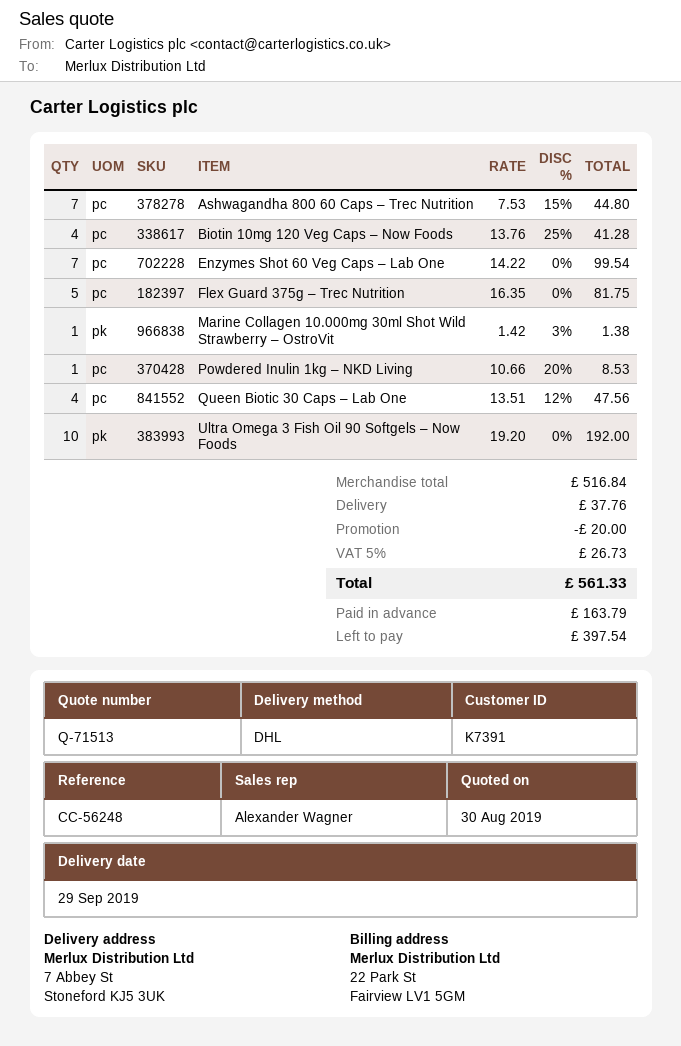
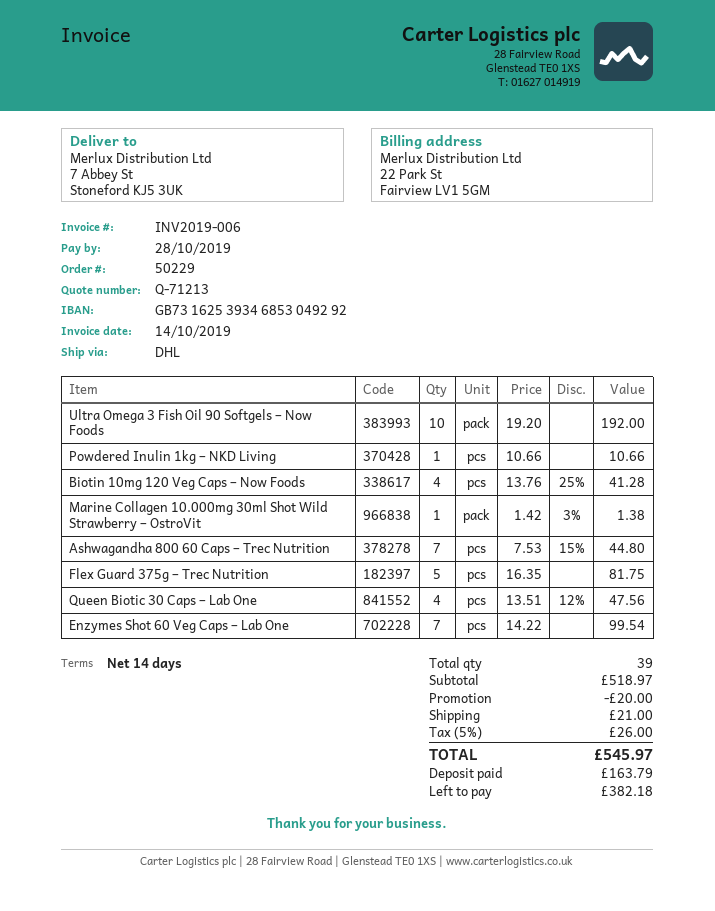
quote number: Q-71513 -> Q-71213
Powdered Inulin 1kg – NKD Living: 1 x 10.66 - 20% = 8.53 -> 1 x 10.66 = 10.66
subtotal: 516.84 -> 518.97
shipping: 37.76 -> 21.00
tax: 5% = 26.73 -> 5% = 26.00
total: 561.33 -> 545.97
balance: 397.54 -> 382.18

